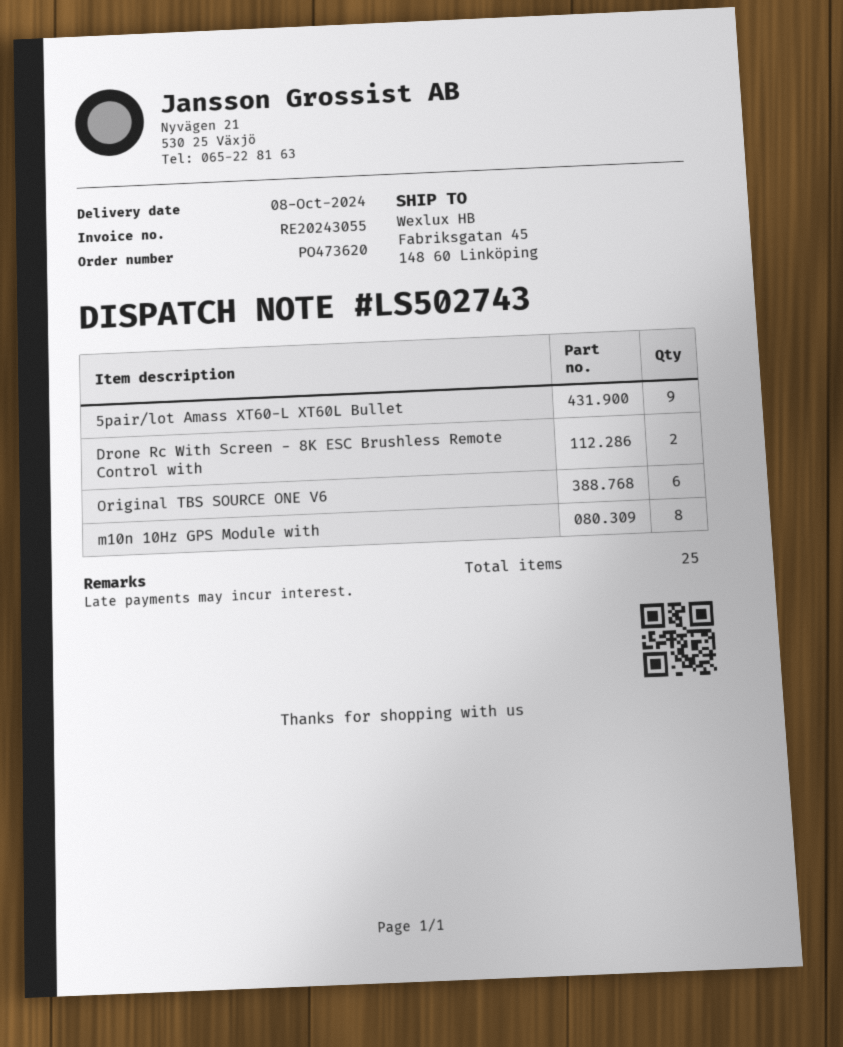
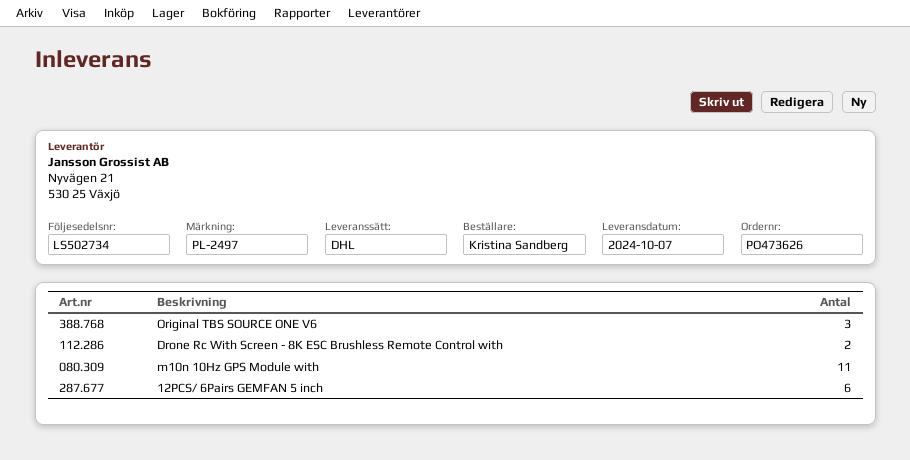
order number: PO473620 -> PO473626
delivery note number: LS502743 -> LS502734
delivery date: 2024-10-08 -> 2024-10-07
5pair/lot Amass XT60-L XT60L Bullet: 9 -> none
Original TBS SOURCE ONE V6: 6 -> 3
m10n 10Hz GPS Module with: 8 -> 11
12PCS/ 6Pairs GEMFAN 5 inch: none -> 6

